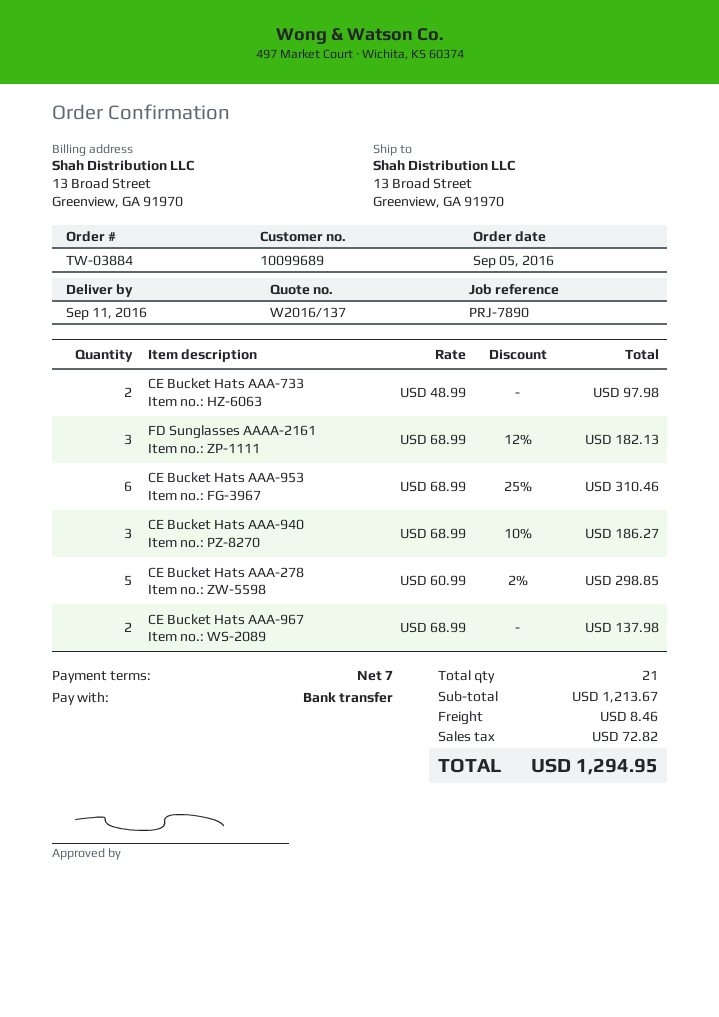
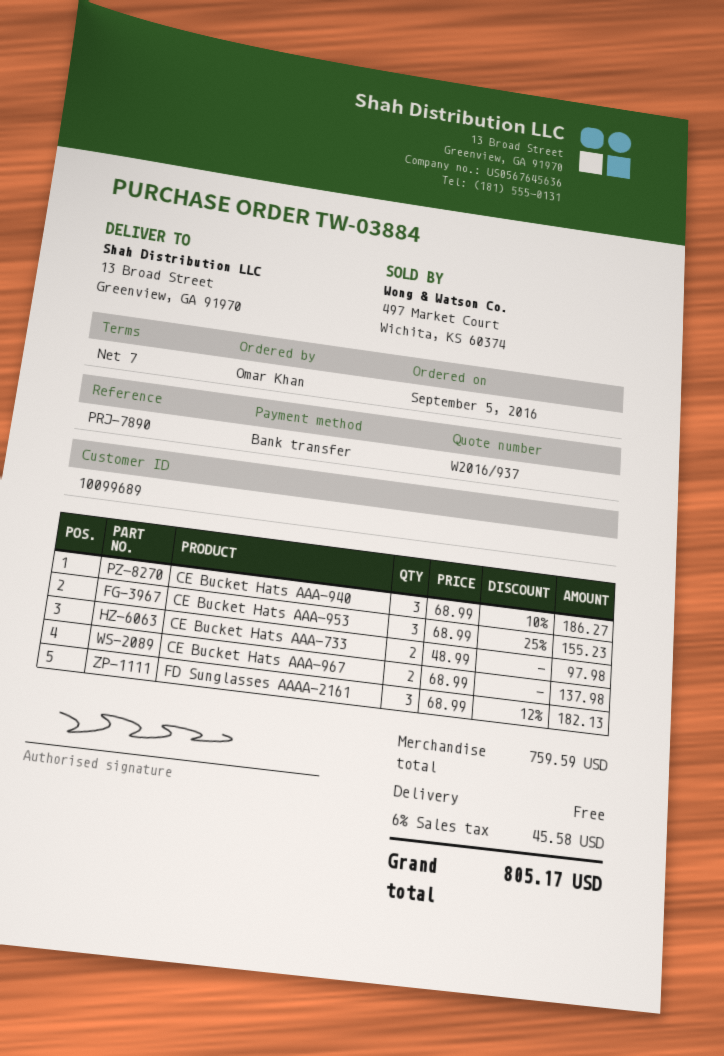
quote number: W2016/137 -> W2016/937
CE Bucket Hats AAA-953: 6 x 68.99 - 25% = 310.46 -> 3 x 68.99 - 25% = 155.23
CE Bucket Hats AAA-278: 5 x 60.99 - 2% = 298.85 -> none
subtotal: 1213.67 -> 759.59
shipping: 8.46 -> 0.00
tax: 72.82 -> 45.58
total: 1294.95 -> 805.17

